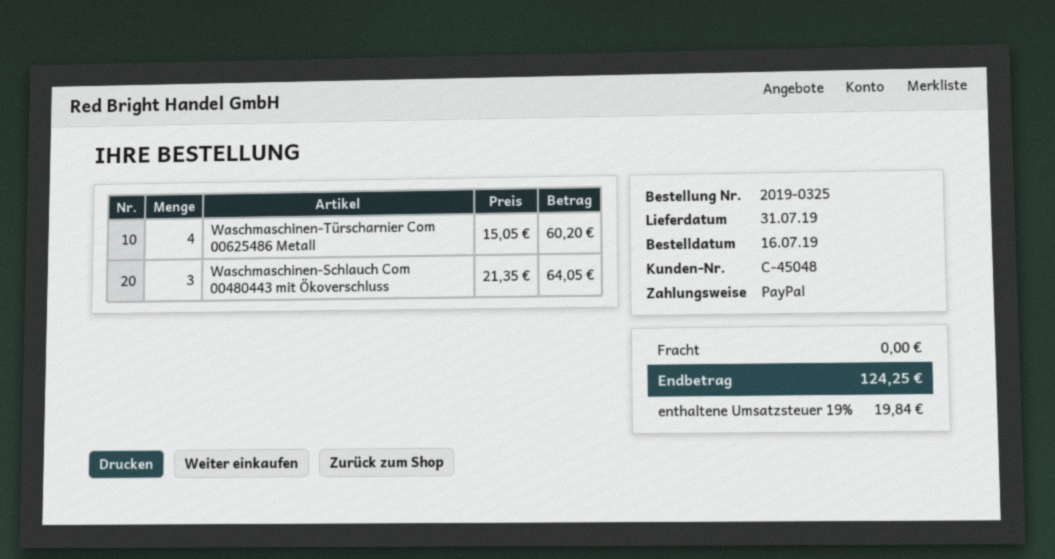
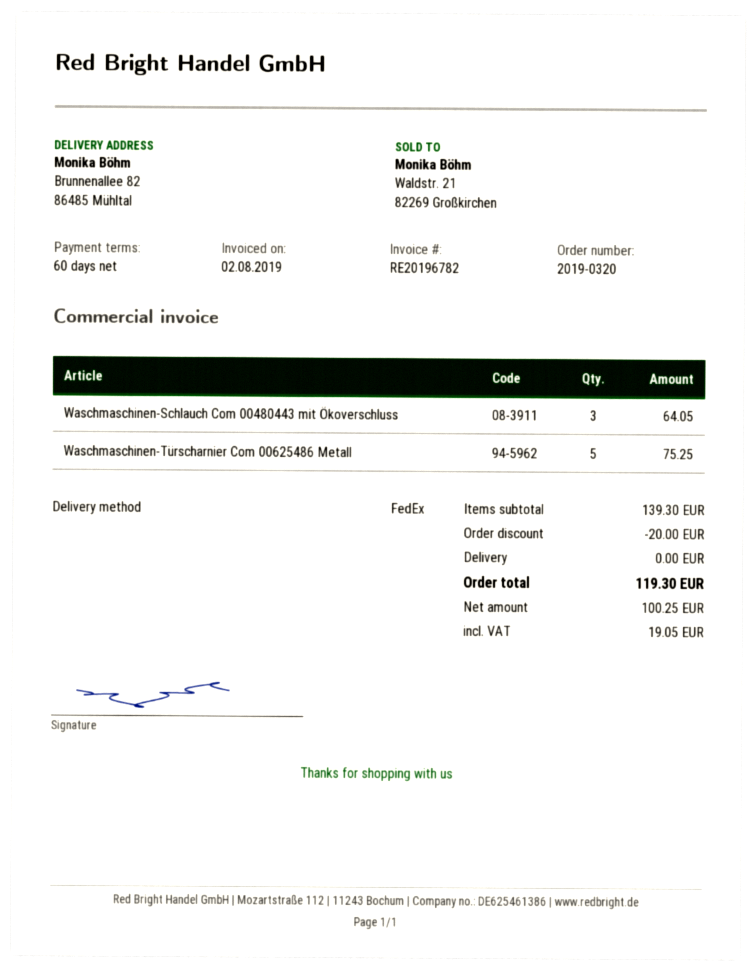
order number: 2019-0325 -> 2019-0320
Waschmaschinen-Türscharnier Com 00625486 Metall: 4 for 60.20 -> 5 for 75.25
discount: none -> 20.00
tax: 19.84 -> 19.05
total: 124.25 -> 119.30

